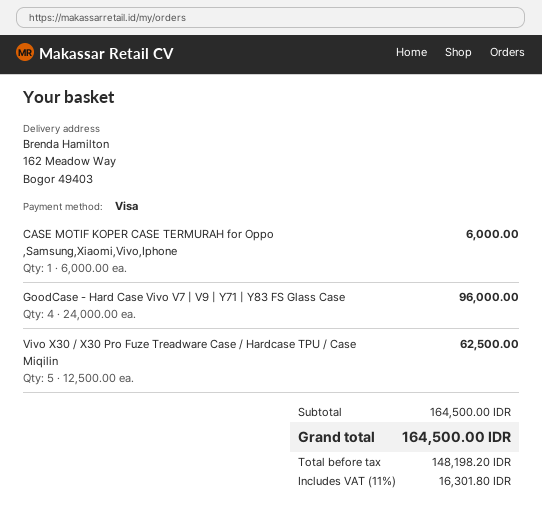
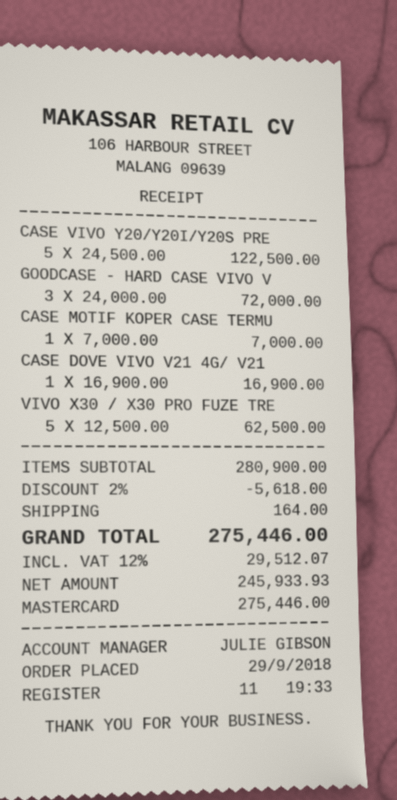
payment method: Visa -> Mastercard
CASE MOTIF KOPER CASE TERMURAH for Oppo ,Samsung,Xiaomi,Vivo,Iphone: 1 x 6000.00 = 6000.00 -> 1 x 7000.00 = 7000.00
GoodCase - Hard Case Vivo V7 | V9 | Y71 | Y83 FS Glass Case: 4 x 24000.00 = 96000.00 -> 3 x 24000.00 = 72000.00
CASE VIVO Y20/Y20I/Y20S PRE: none -> 5 x 24500.00 = 122500.00
CASE DOVE VIVO V21 4G/ V21: none -> 1 x 16900.00 = 16900.00
subtotal: 164500.00 -> 280900.00
discount: none -> 2% = 5618.00
shipping: none -> 164.00
net: 148198.20 -> 245933.93
tax: 11% = 16301.80 -> 12% = 29512.07
total: 164500.00 -> 275446.00

